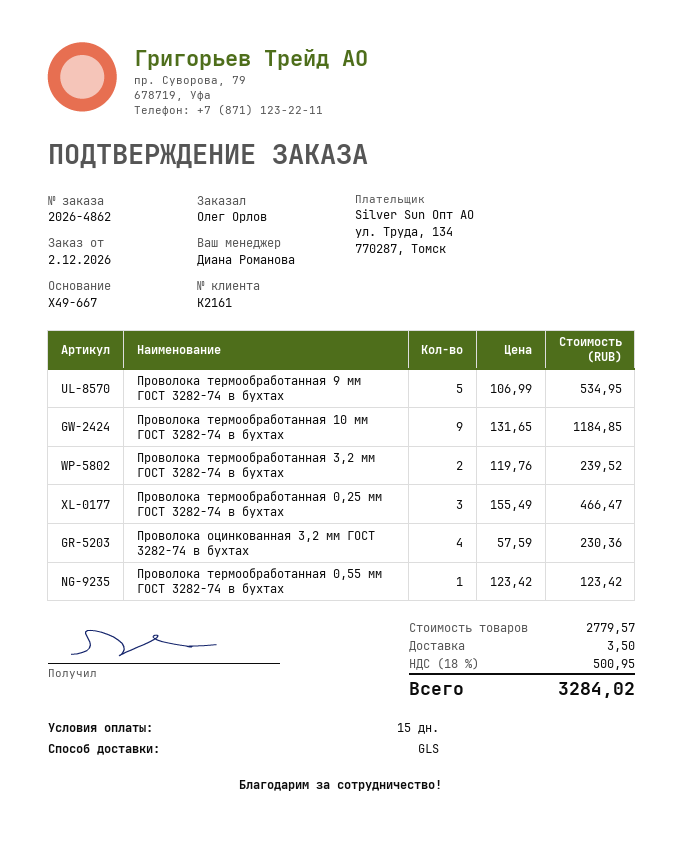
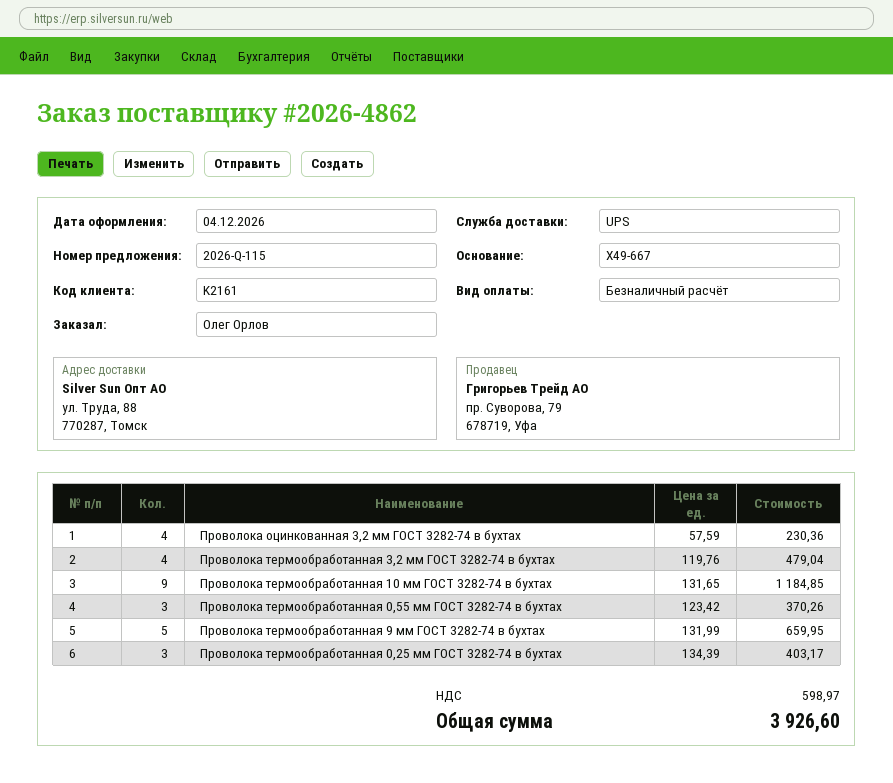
order date: 2026-12-02 -> 2026-12-04
shipping method: GLS -> UPS
Проволока термообработанная 9 мм ГОСТ 3282-74 в бухтах: 5 x 106.99 = 534.95 -> 5 x 131.99 = 659.95
Проволока термообработанная 3,2 мм ГОСТ 3282-74 в бухтах: 2 x 119.76 = 239.52 -> 4 x 119.76 = 479.04
Проволока термообработанная 0,25 мм ГОСТ 3282-74 в бухтах: 3 x 155.49 = 466.47 -> 3 x 134.39 = 403.17
Проволока термообработанная 0,55 мм ГОСТ 3282-74 в бухтах: 1 x 123.42 = 123.42 -> 3 x 123.42 = 370.26
shipping: 3.50 -> none
tax: 500.95 -> 598.97
total: 3284.02 -> 3926.60

